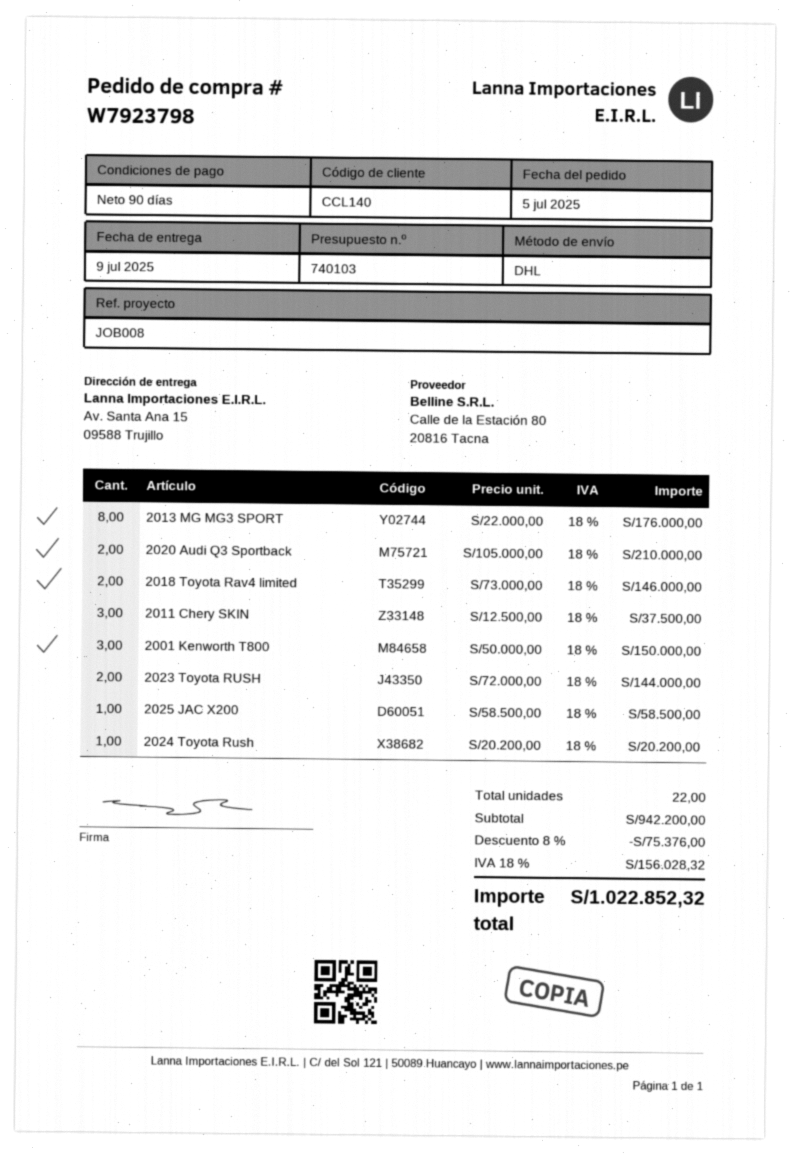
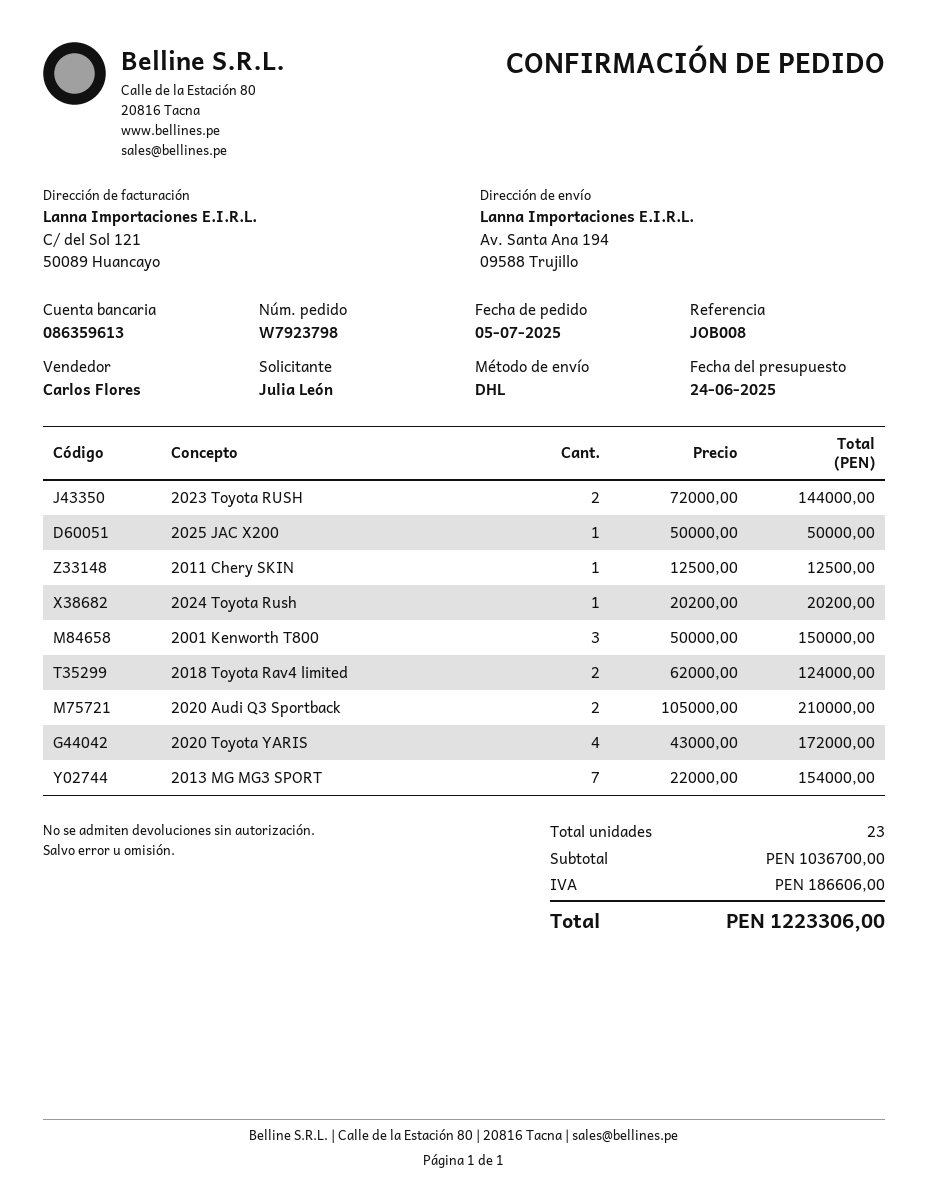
ship to: Av. Santa Ana 15, 09588 Trujillo -> Av. Santa Ana 194, 09588 Trujillo
2013 MG MG3 SPORT: 8 x 22000.00 = 176000.00 -> 7 x 22000.00 = 154000.00
2018 Toyota Rav4 limited: 2 x 73000.00 = 146000.00 -> 2 x 62000.00 = 124000.00
2011 Chery SKIN: 3 x 12500.00 = 37500.00 -> 1 x 12500.00 = 12500.00
2025 JAC X200: 1 x 58500.00 = 58500.00 -> 1 x 50000.00 = 50000.00
2020 Toyota YARIS: none -> 4 x 43000.00 = 172000.00
total quantity: 22 -> 23
subtotal: 942200.00 -> 1036700.00
discount: 8% = 75376.00 -> none
tax: 156028.32 -> 186606.00
total: 1022852.32 -> 1223306.00

